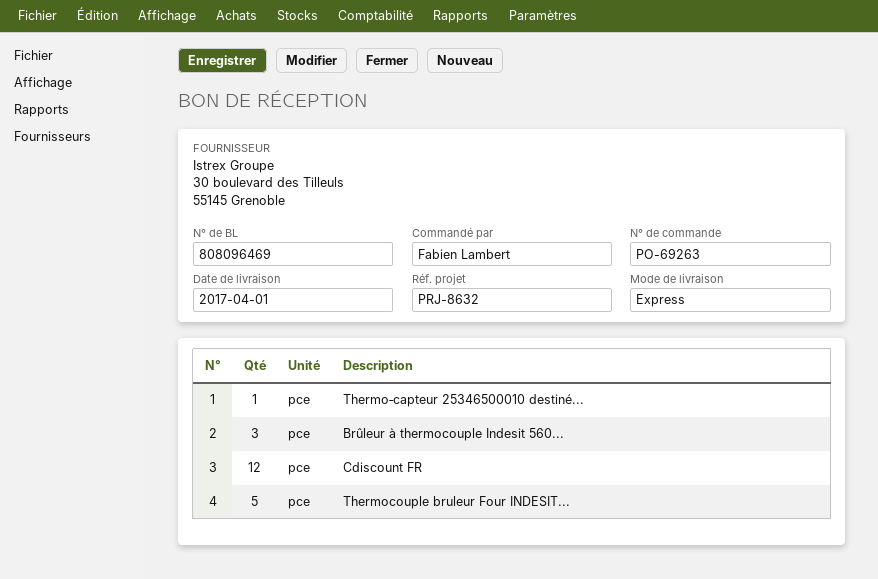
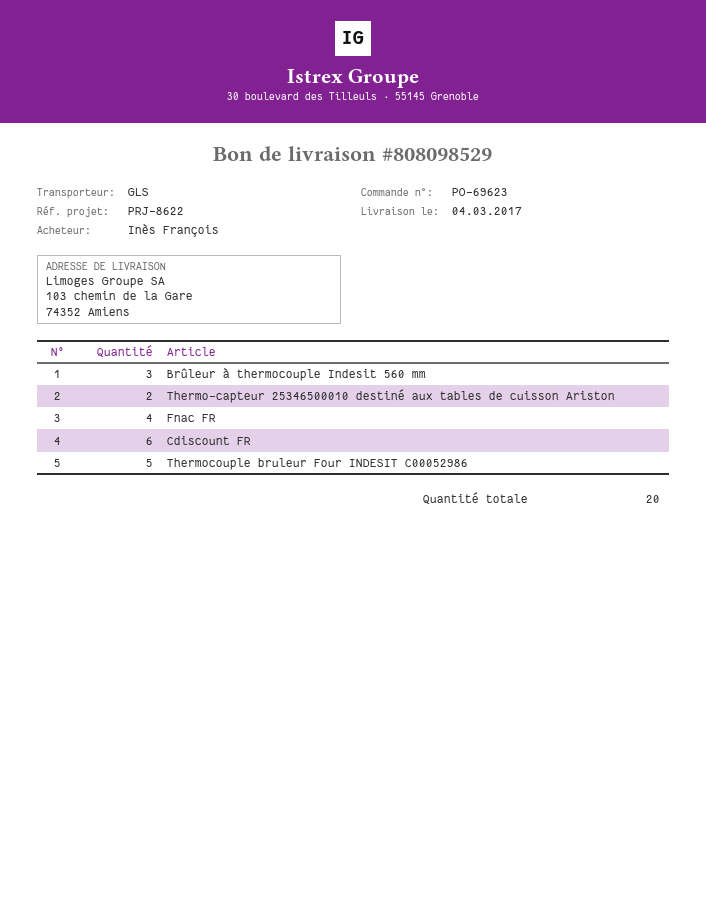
order number: PO-69263 -> PO-69623
delivery note number: 808096469 -> 808098529
delivery date: 2017-04-01 -> 2017-03-04
reference: PRJ-8632 -> PRJ-8622
ordered by: Fabien Lambert -> Inès François
shipping method: express -> GLS
Thermo‑capteur 25346500010 destiné...: 1 -> 2
Cdiscount FR: 12 -> 6
Fnac FR: none -> 4

